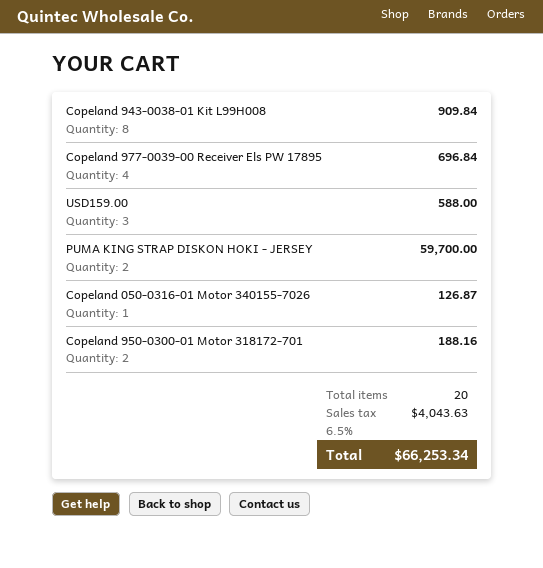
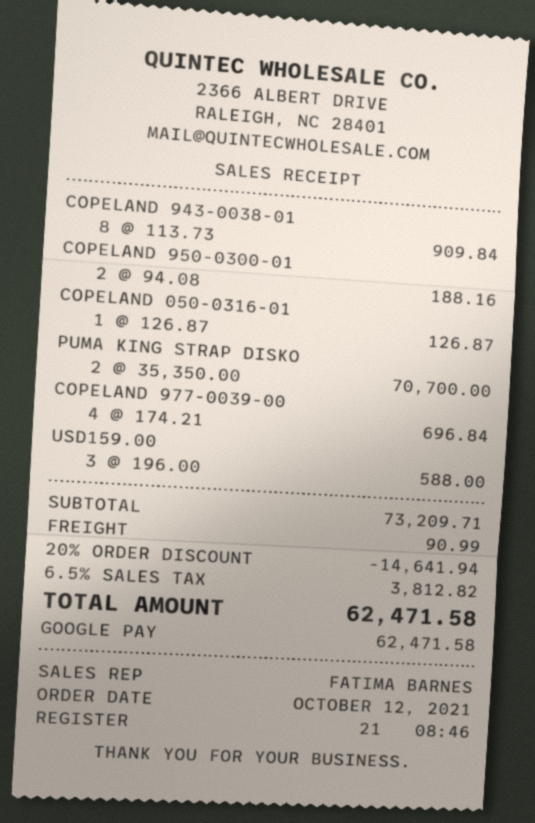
PUMA KING STRAP DISKON HOKI - JERSEY: 2 for 59700.00 -> 2 for 70700.00
discount: none -> 20% = 14641.94
shipping: none -> 90.99
tax: 6.5% = 4043.63 -> 6.5% = 3812.82
total: 66253.34 -> 62471.58

